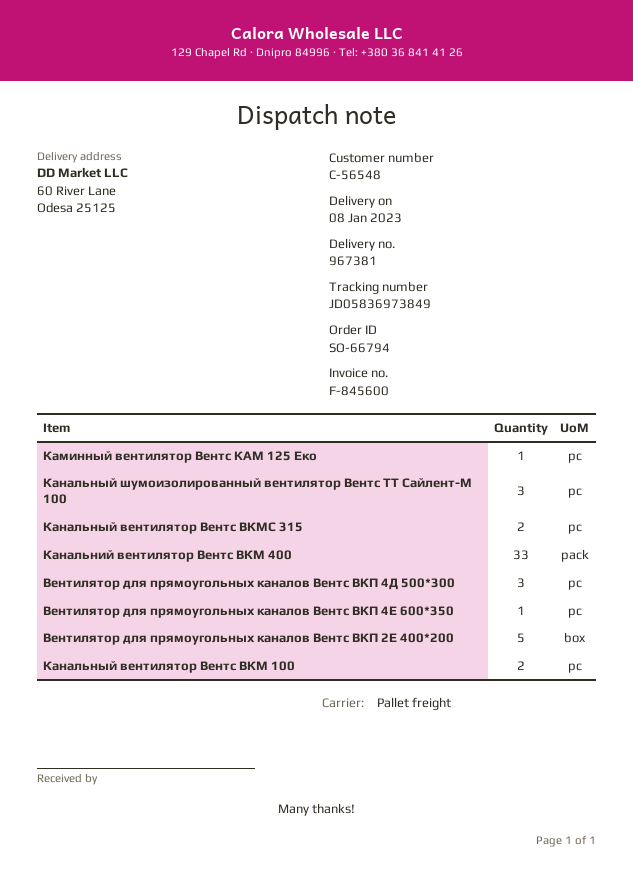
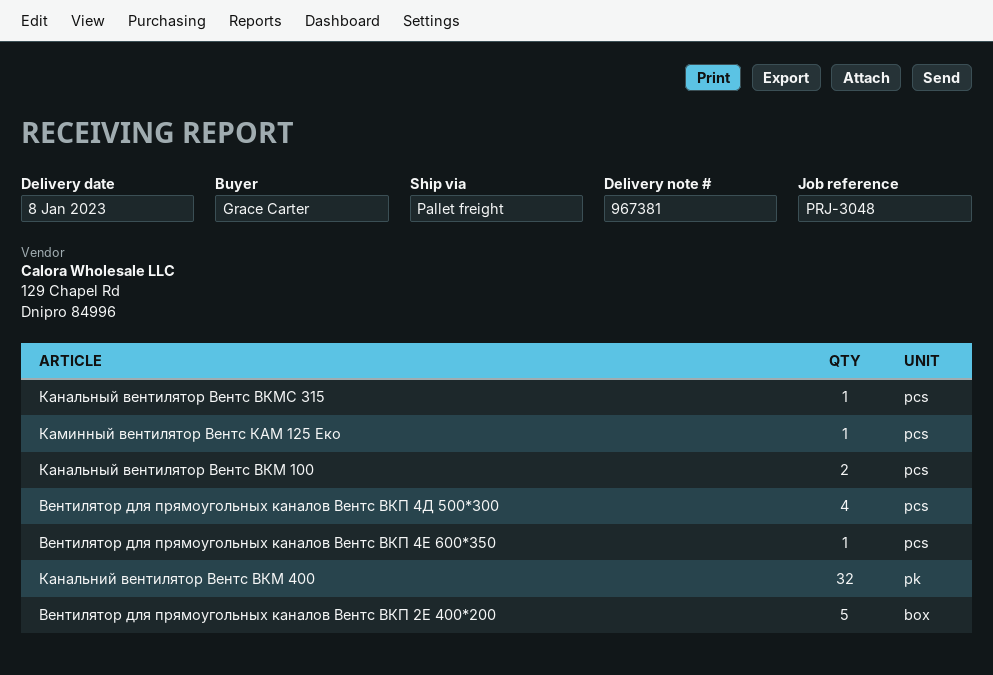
Канальный шумоизолированный вентилятор Вентс ТТ Сайлент-М 100: 3 -> none
Канальный вентилятор Вентс ВКМС 315: 2 -> 1
Канальний вентилятор Вентс ВКМ 400: 33 -> 32
Вентилятор для прямоугольных каналов Вентс ВКП 4Д 500*300: 3 -> 4

